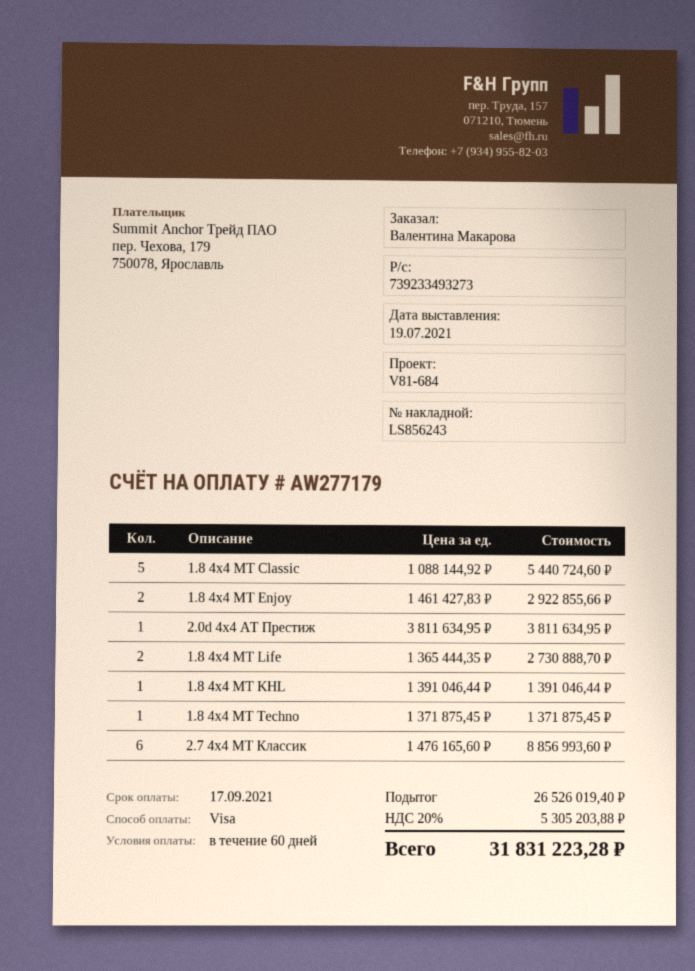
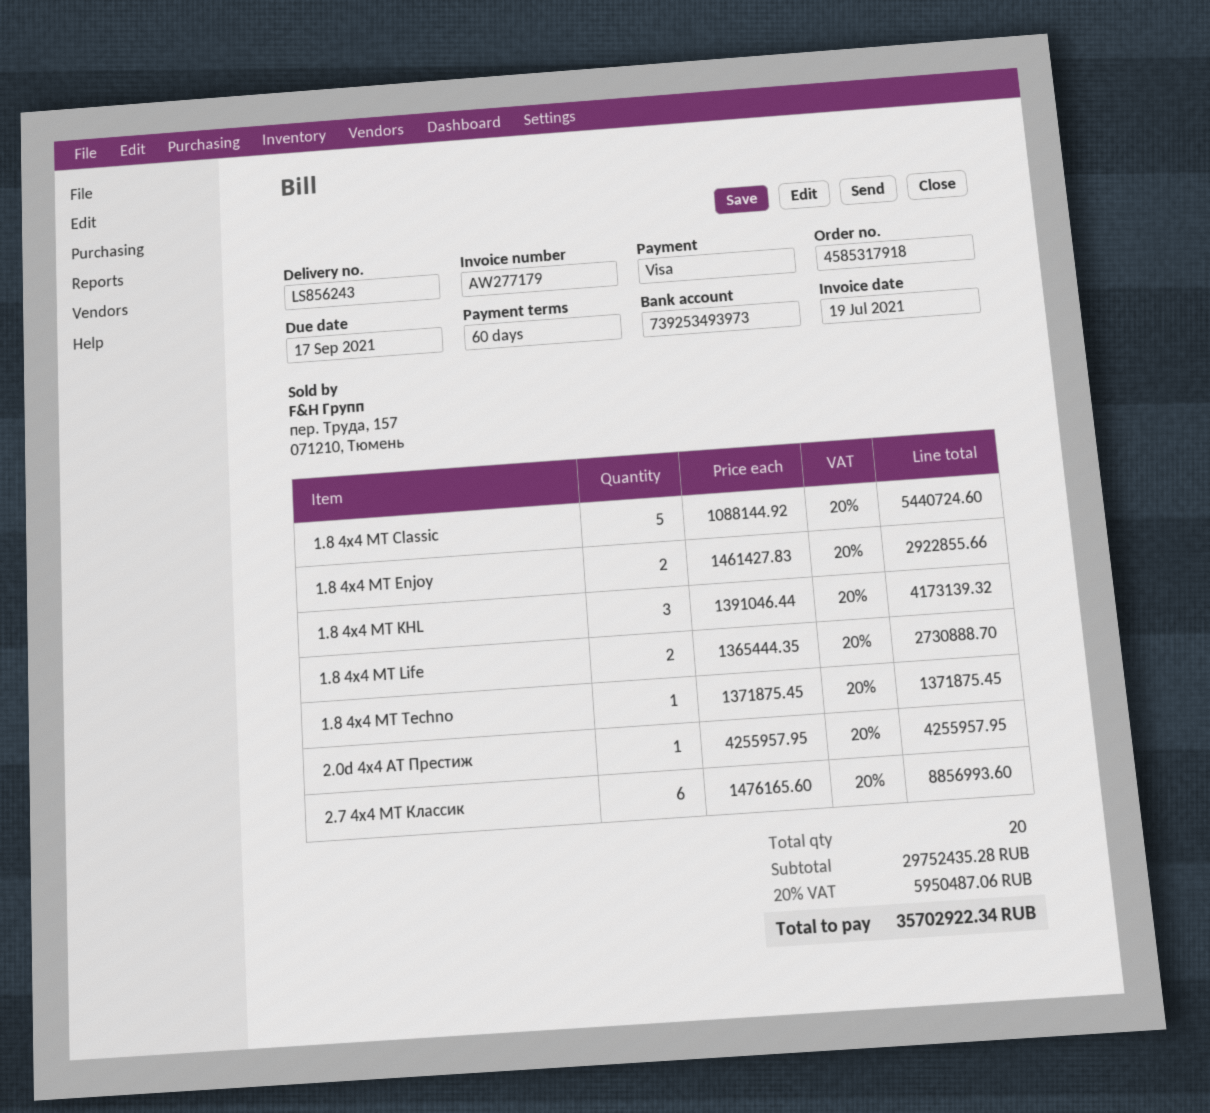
bank account: 739233493273 -> 739253493973
2.0d 4x4 AT Престиж: 1 x 3811634.95 = 3811634.95 -> 1 x 4255957.95 = 4255957.95
1.8 4x4 MT KHL: 1 x 1391046.44 = 1391046.44 -> 3 x 1391046.44 = 4173139.32
subtotal: 26526019.40 -> 29752435.28
tax: 20% = 5305203.88 -> 20% = 5950487.06
total: 31831223.28 -> 35702922.34

